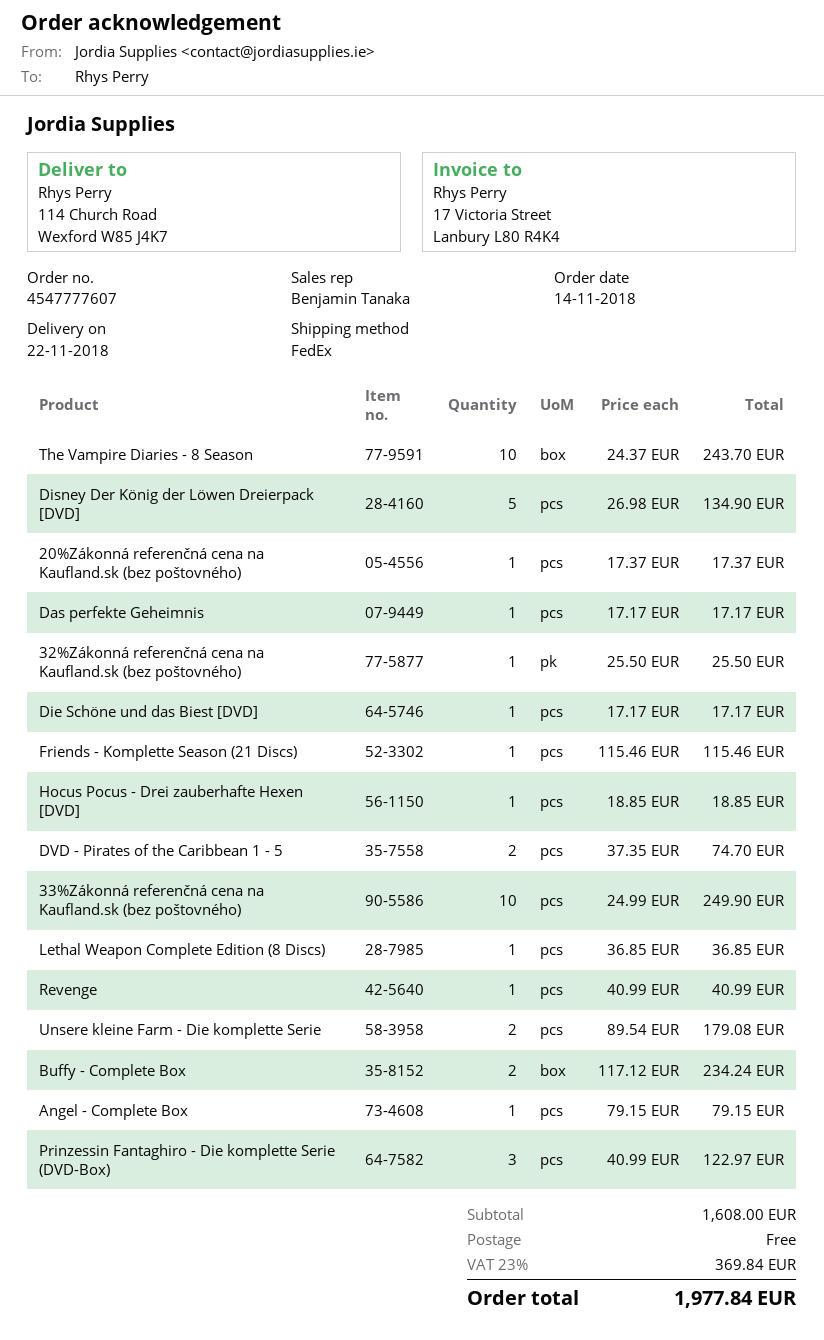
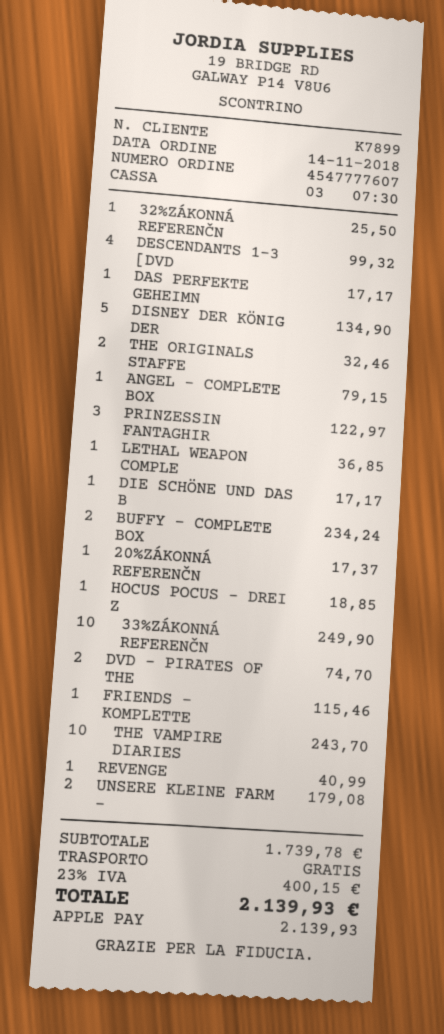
DESCENDANTS 1-3 [DVD: none -> 4 for 99.32
THE ORIGINALS STAFFE: none -> 2 for 32.46
subtotal: 1608.00 -> 1739.78
tax: 23% = 369.84 -> 23% = 400.15
total: 1977.84 -> 2139.93

